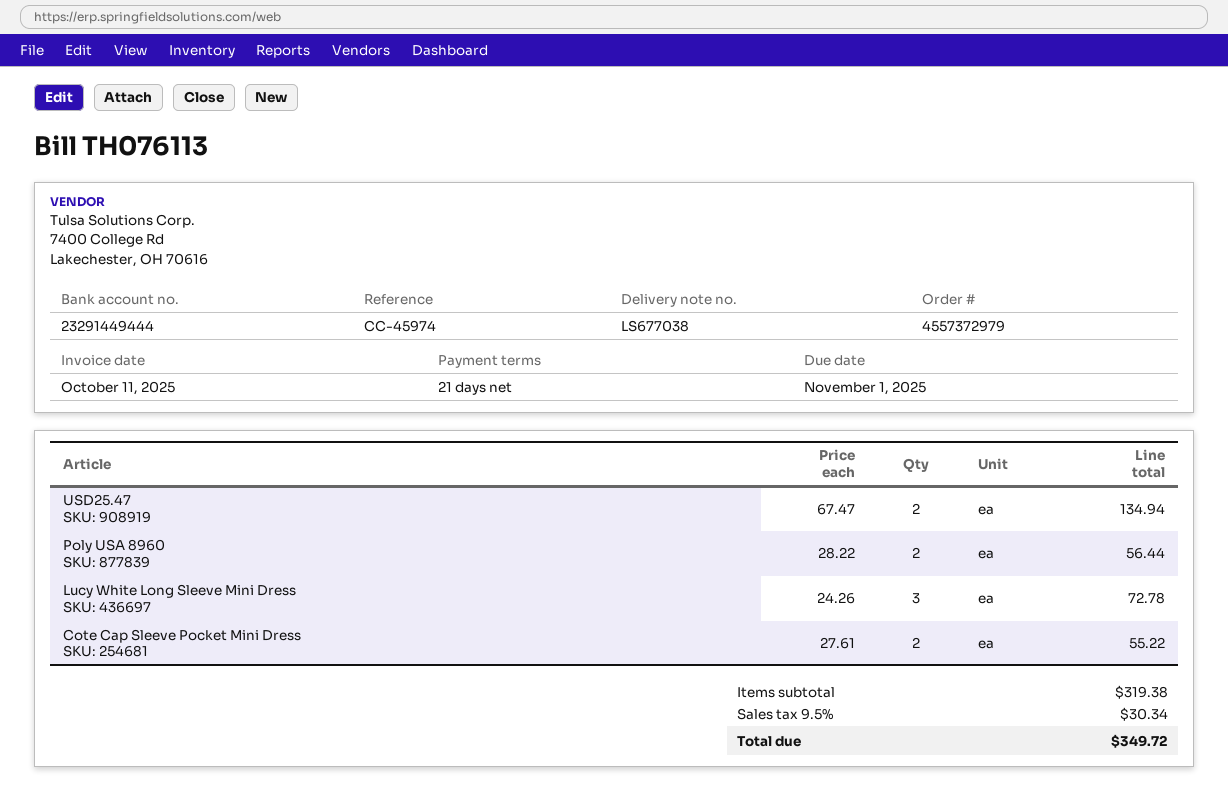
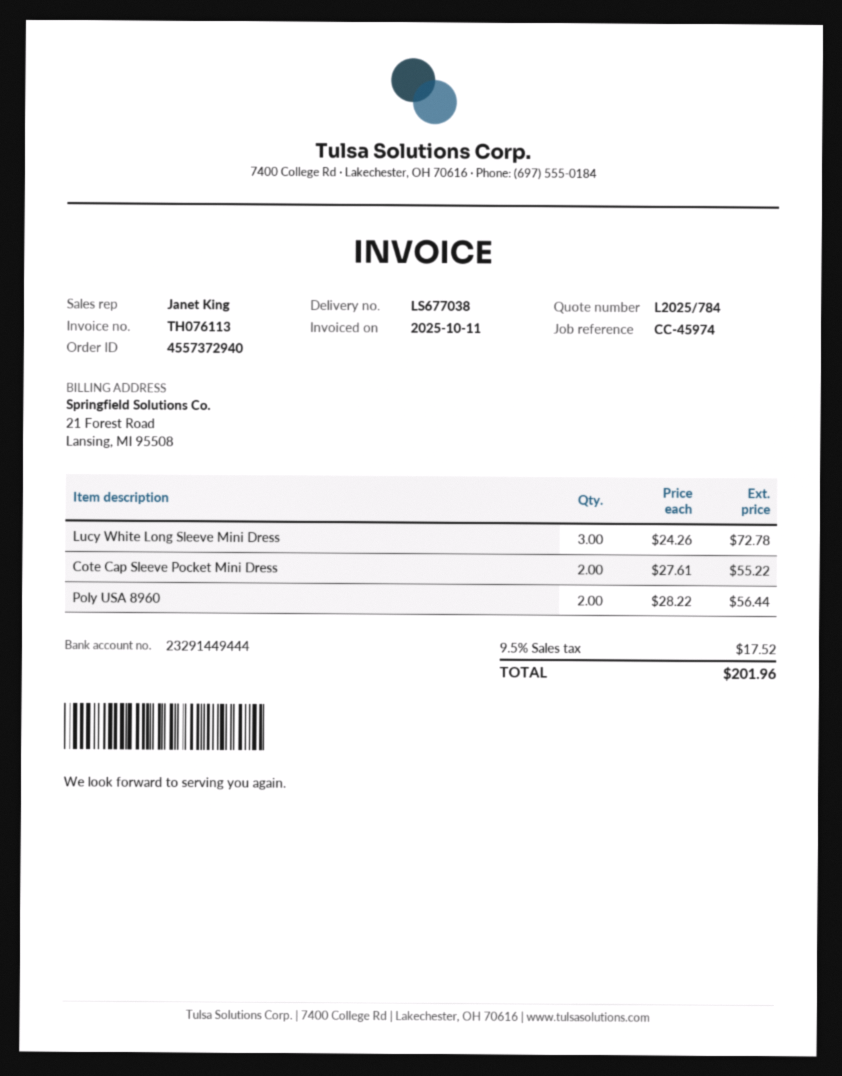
order number: 4557372979 -> 4557372940
USD25.47: 2 x 67.47 = 134.94 -> none
tax: 9.5% = 30.34 -> 9.5% = 17.52
total: 349.72 -> 201.96

